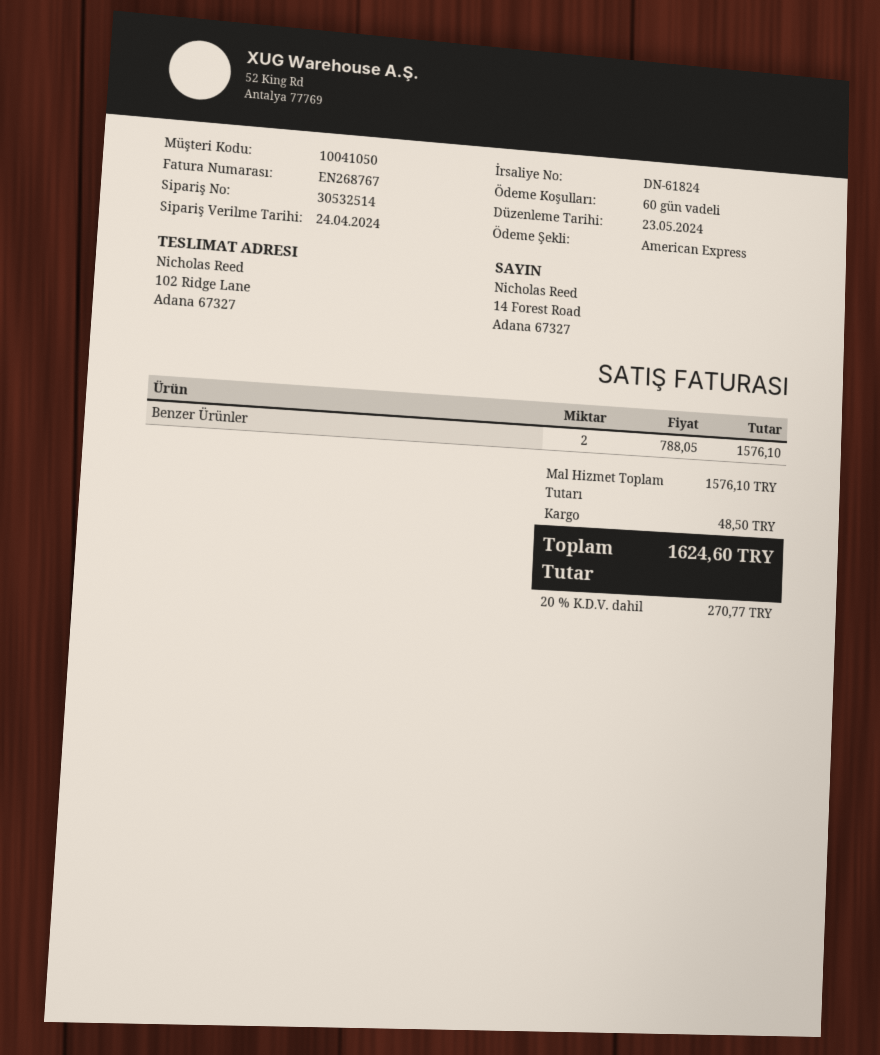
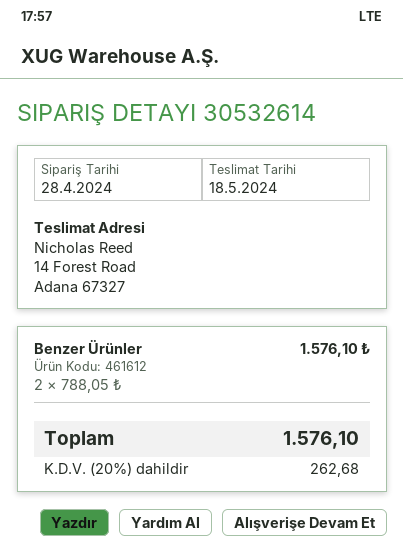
order number: 30532514 -> 30532614
order date: 2024-04-24 -> 2024-04-28
ship to: 102 Ridge Lane, Adana 67327 -> 14 Forest Road, Adana 67327
shipping: 48.50 -> none
tax: 20% = 270.77 -> 20% = 262.68
total: 1624.60 -> 1576.10

